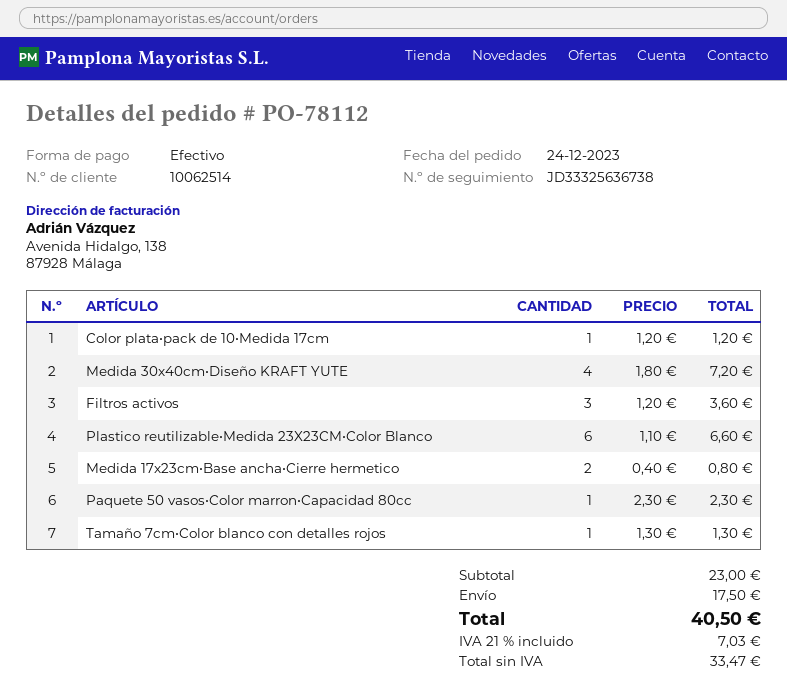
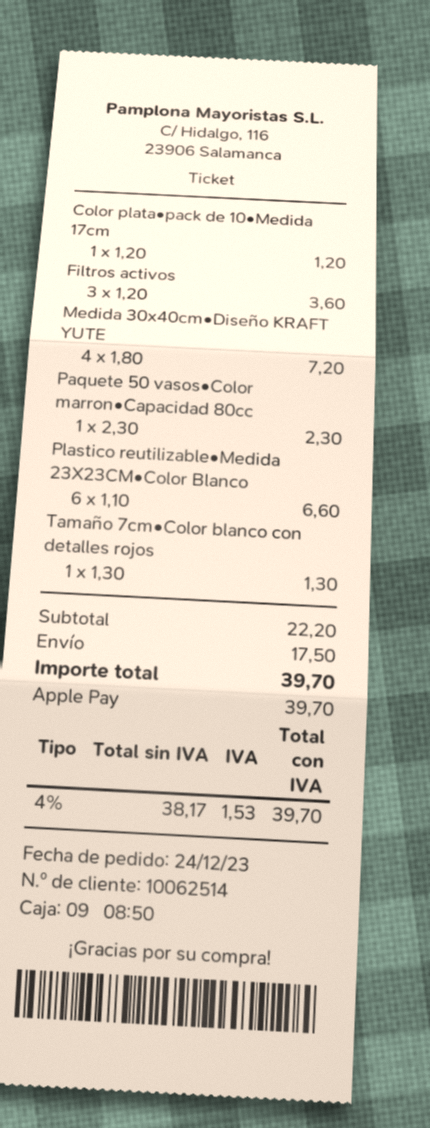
payment method: cash -> Apple Pay
Medida 17x23cm•Base ancha•Cierre hermetico: 2 x 0.40 = 0.80 -> none
subtotal: 23.00 -> 22.20
net: 33.47 -> 38.17
tax: 21% = 7.03 -> 4% = 1.53
total: 40.50 -> 39.70

